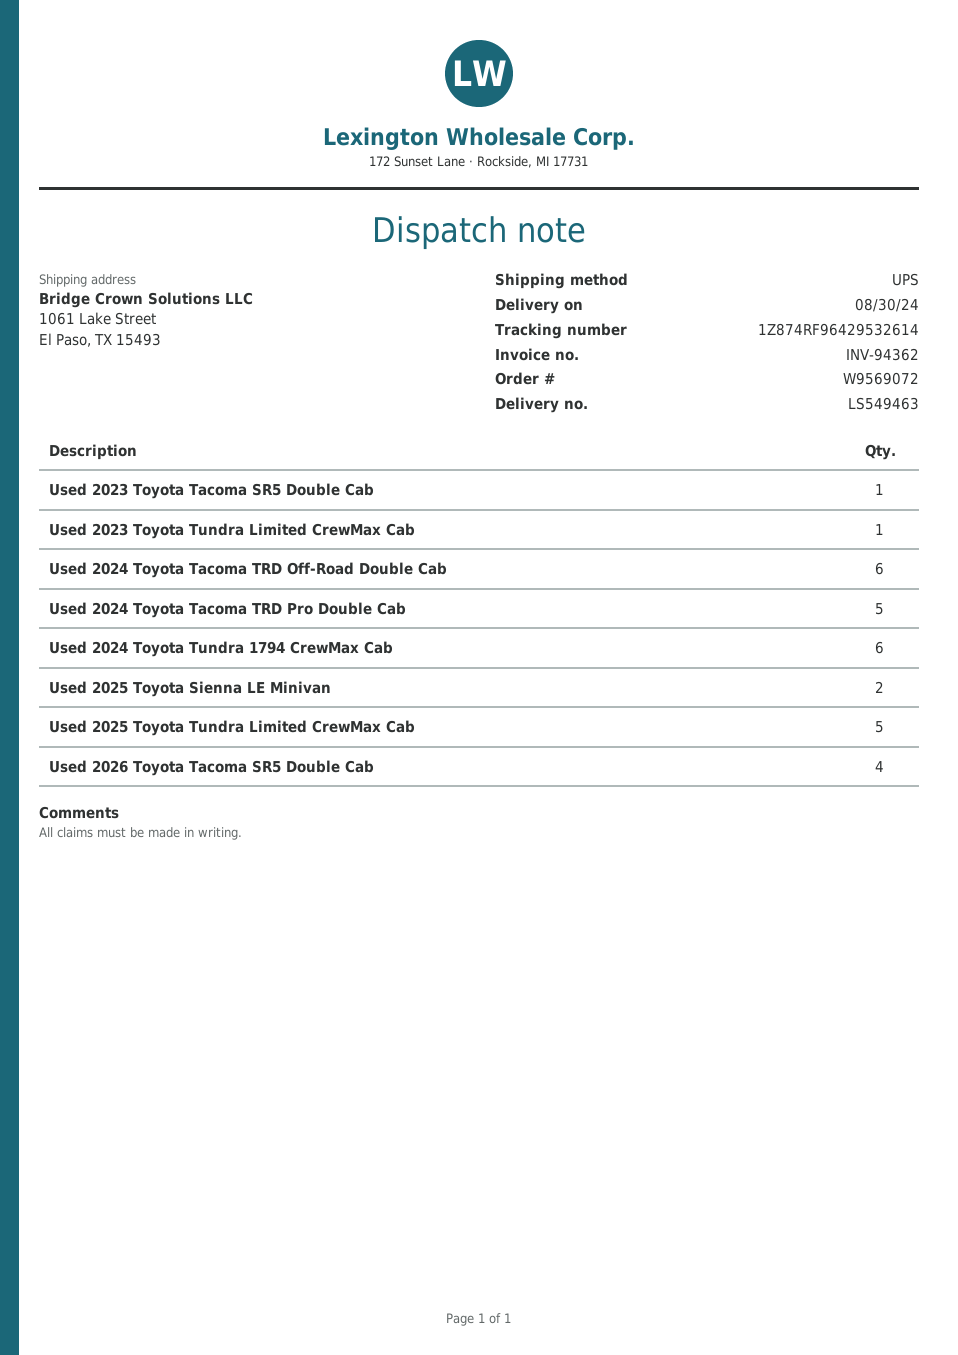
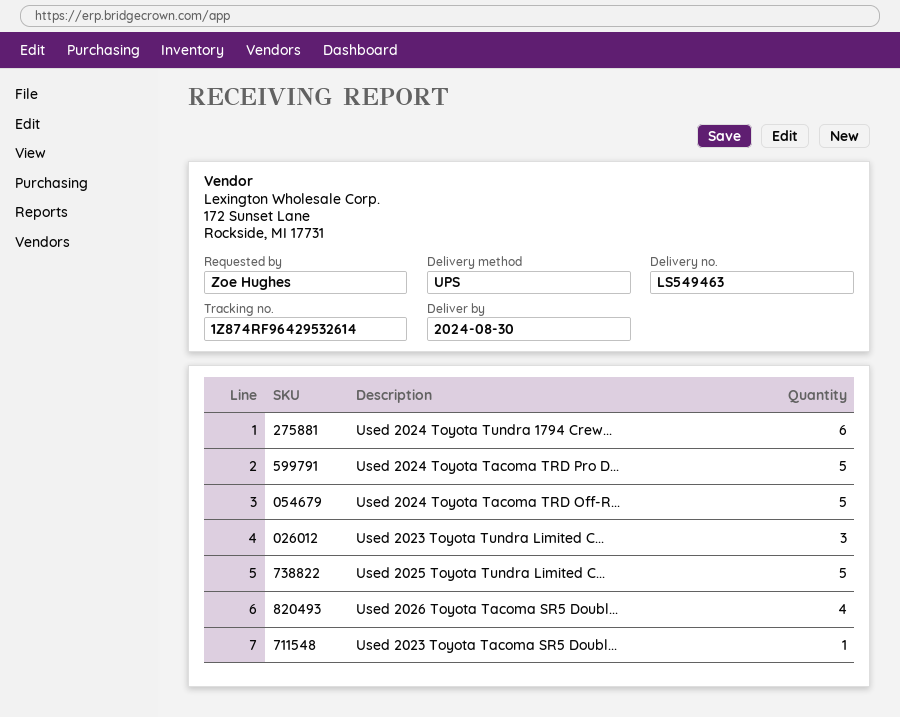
Used 2023 Toyota Tundra Limited CrewMax Cab: 1 -> 3
Used 2024 Toyota Tacoma TRD Off-Road Double Cab: 6 -> 5
Used 2025 Toyota Sienna LE Minivan: 2 -> none

